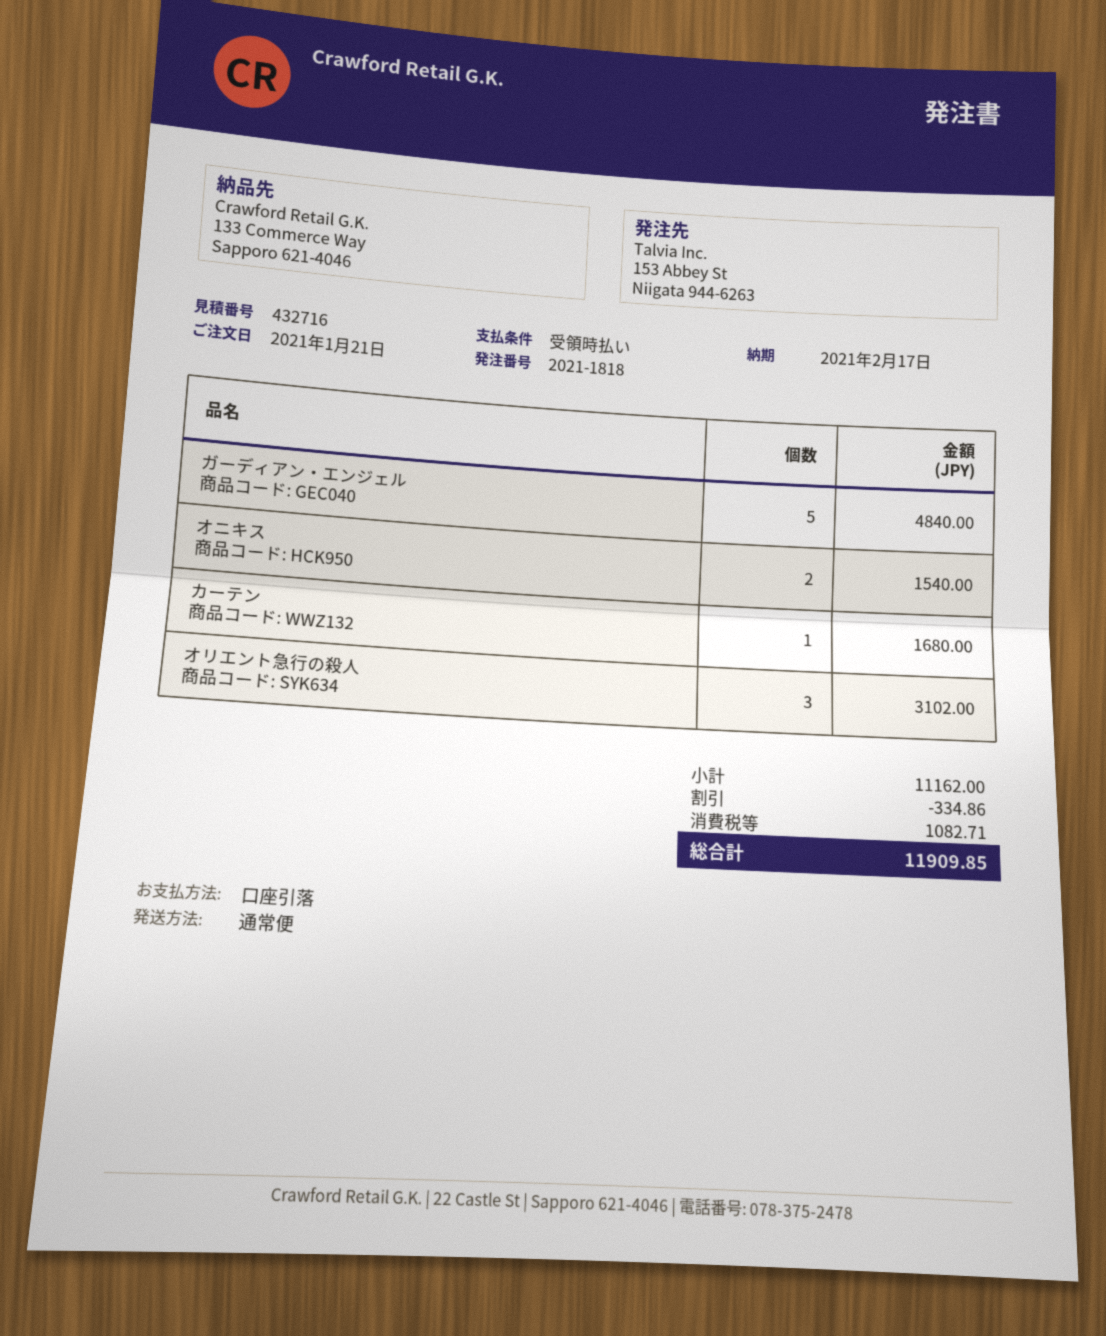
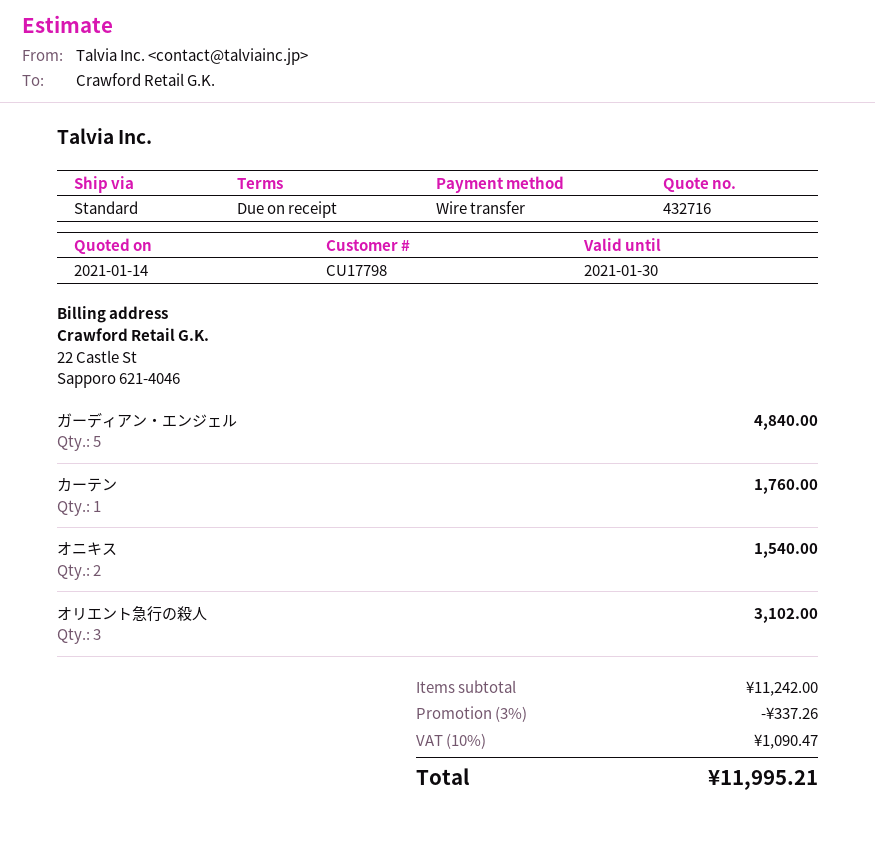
payment method: direct debit -> bank transfer
カーテン: 1 for 1680.00 -> 1 for 1760.00
subtotal: 11162.00 -> 11242.00
discount: 334.86 -> 337.26
tax: 1082.71 -> 1090.47
total: 11909.85 -> 11995.21

